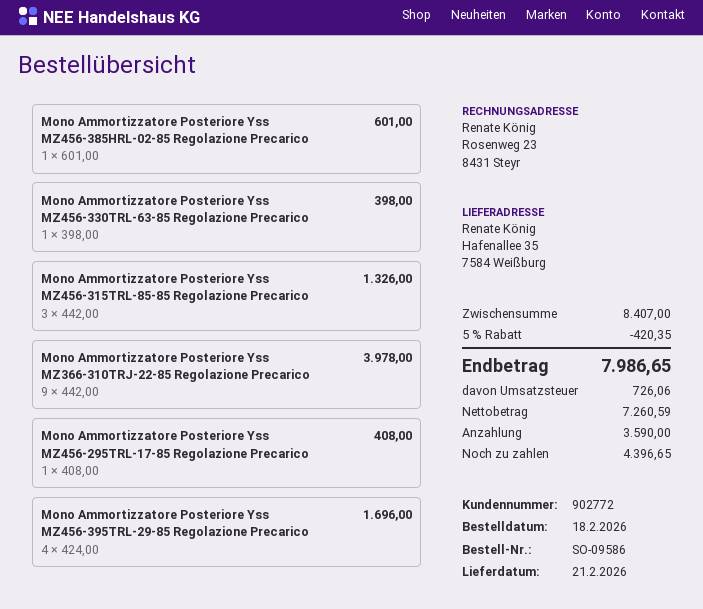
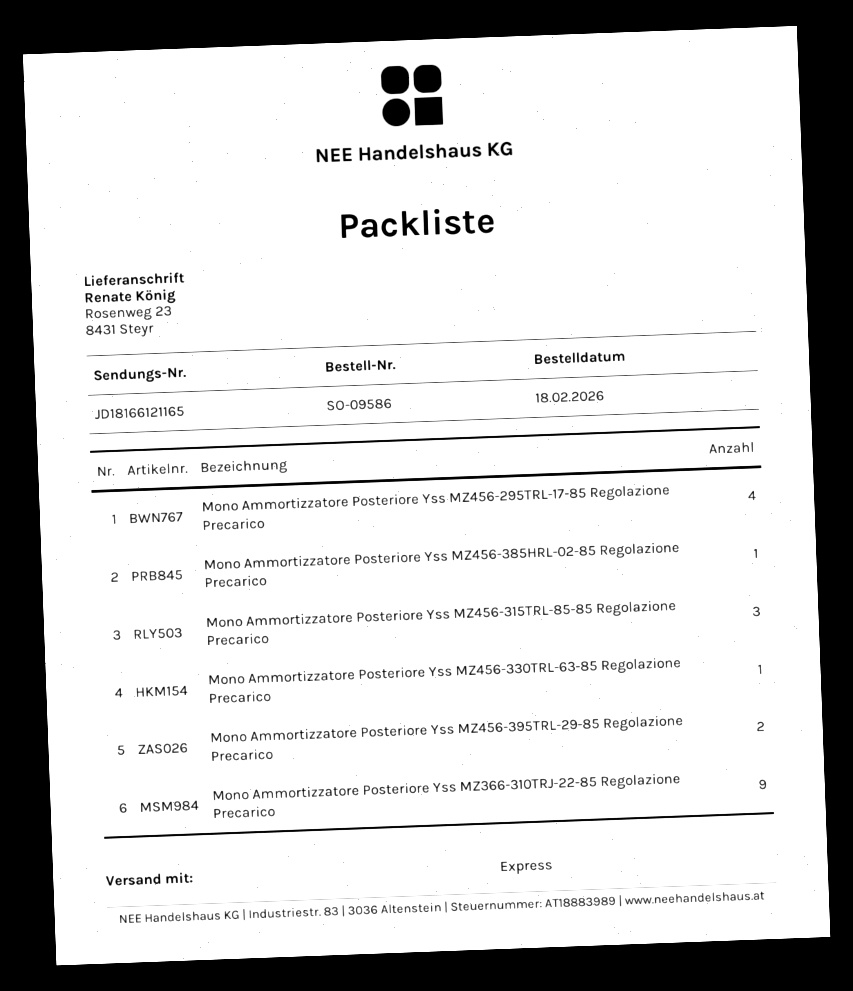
ship to: Hafenallee 35, 7584 Weißburg -> Rosenweg 23, 8431 Steyr
Mono Ammortizzatore Posteriore Yss MZ456-295TRL-17-85 Regolazione Precarico: 1 -> 4
Mono Ammortizzatore Posteriore Yss MZ456-395TRL-29-85 Regolazione Precarico: 4 -> 2

